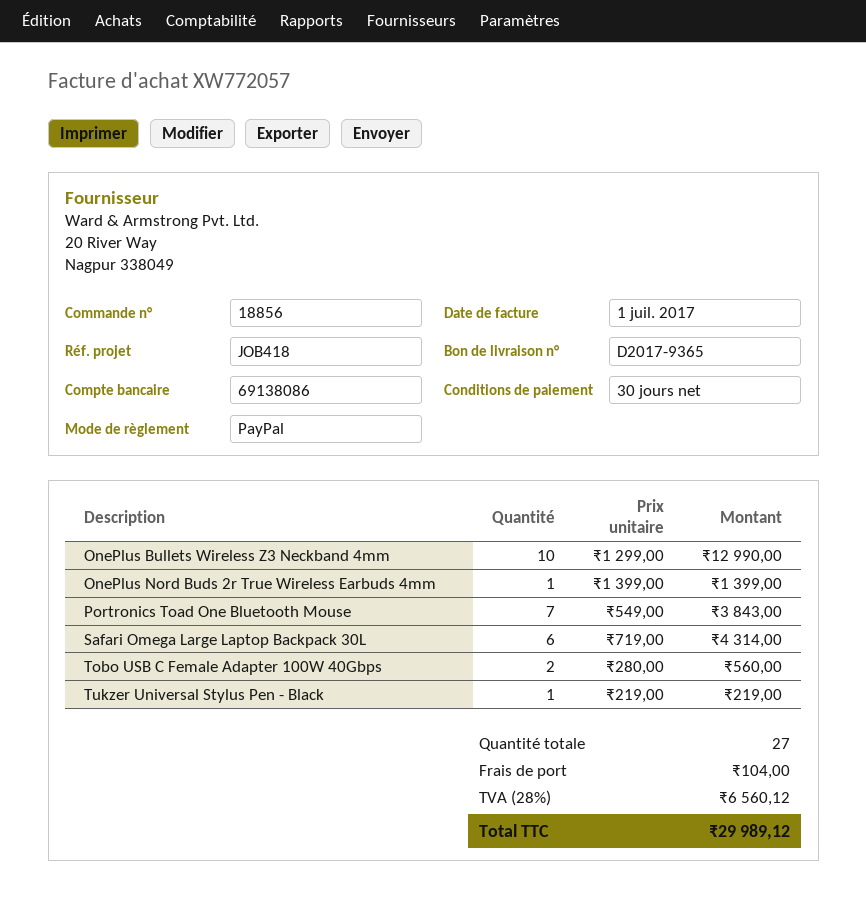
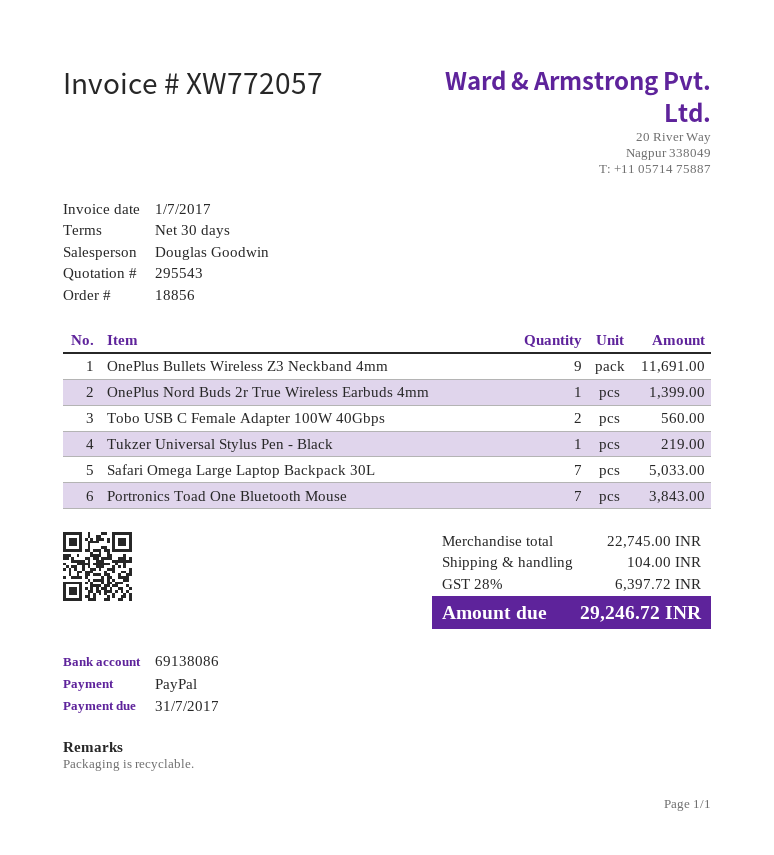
OnePlus Bullets Wireless Z3 Neckband 4mm: 10 for 12990.00 -> 9 for 11691.00
Safari Omega Large Laptop Backpack 30L: 6 for 4314.00 -> 7 for 5033.00
tax: 28% = 6560.12 -> 28% = 6397.72
total: 29989.12 -> 29246.72

